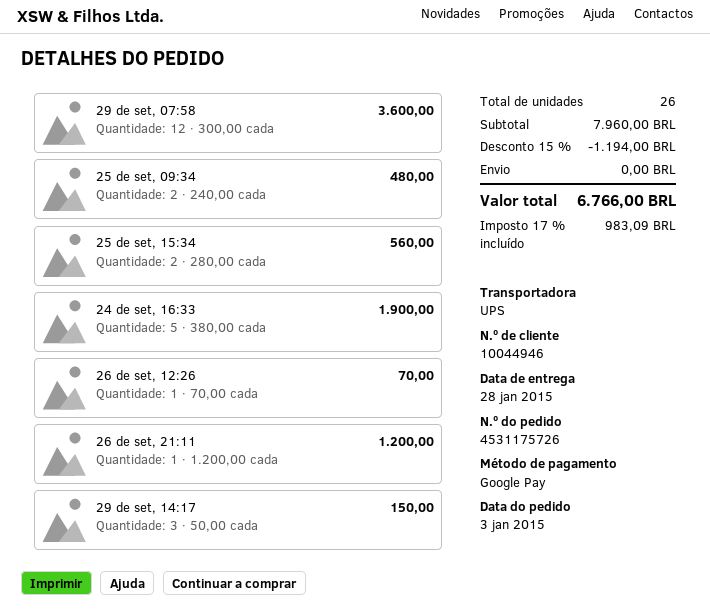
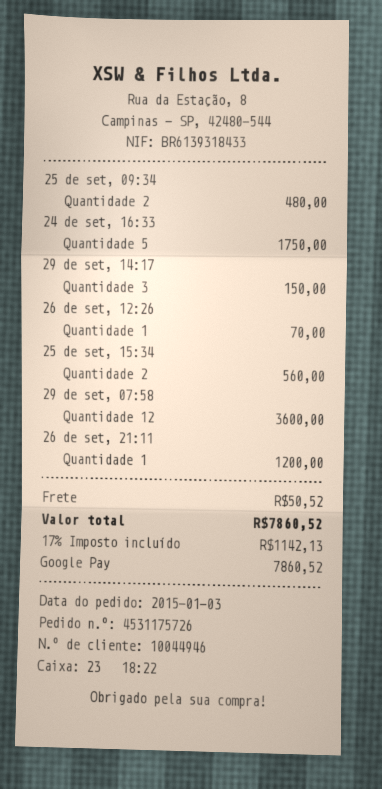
24 de set, 16:33: 5 for 1900.00 -> 5 for 1750.00
discount: 15% = 1194.00 -> none
shipping: 0.00 -> 50.52
tax: 17% = 983.09 -> 17% = 1142.13
total: 6766.00 -> 7860.52

